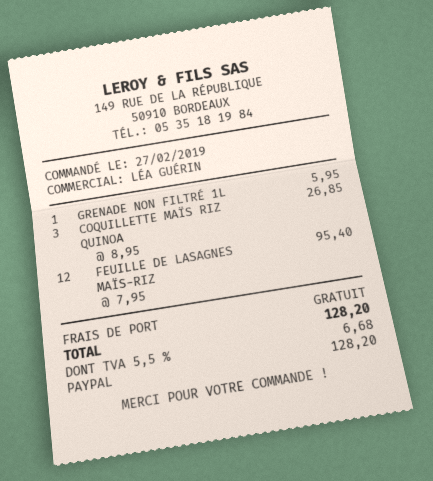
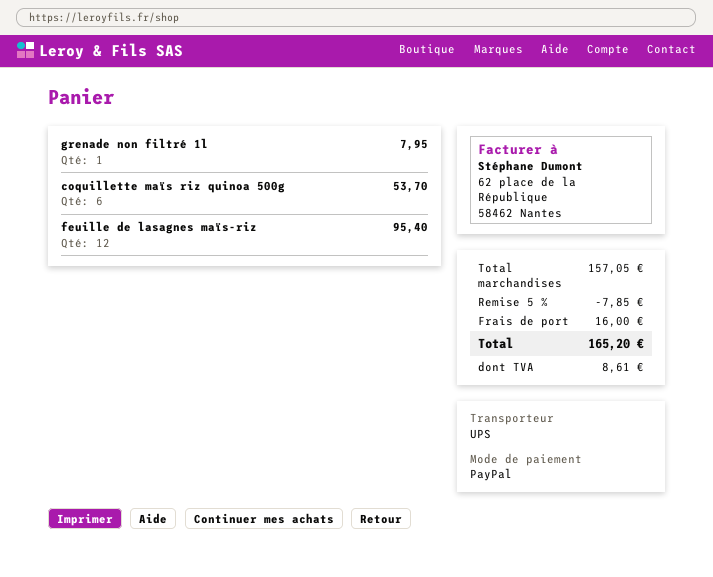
GRENADE NON FILTRÉ 1L: 1 for 5.95 -> 1 for 7.95
COQUILLETTE MAÏS RIZ QUINOA: 3 for 26.85 -> 6 for 53.70
discount: none -> 5% = 7.85
shipping: 0.00 -> 16.00
tax: 6.68 -> 8.61
total: 128.20 -> 165.20

